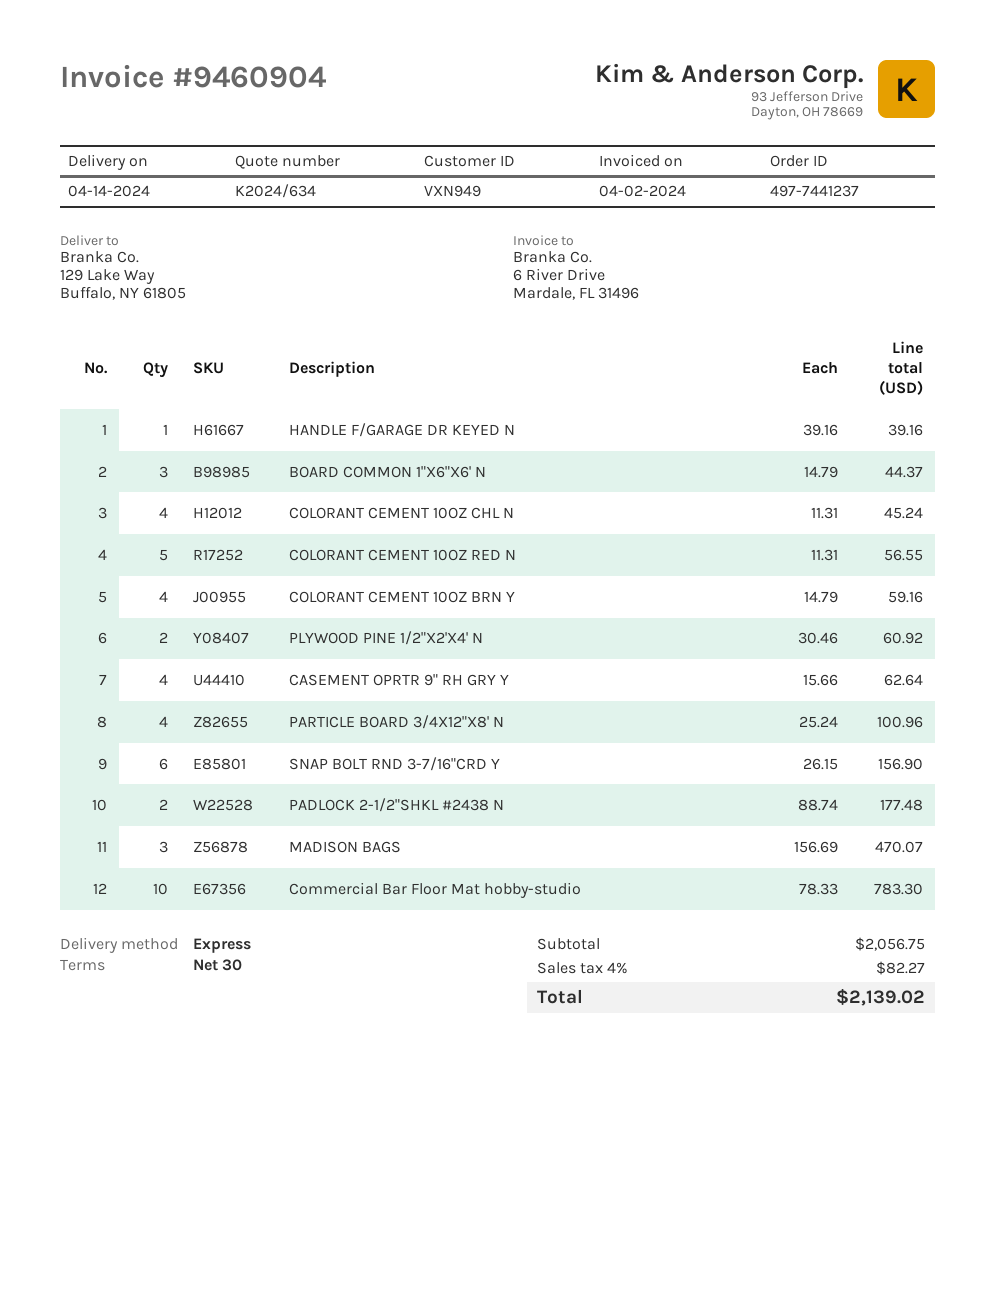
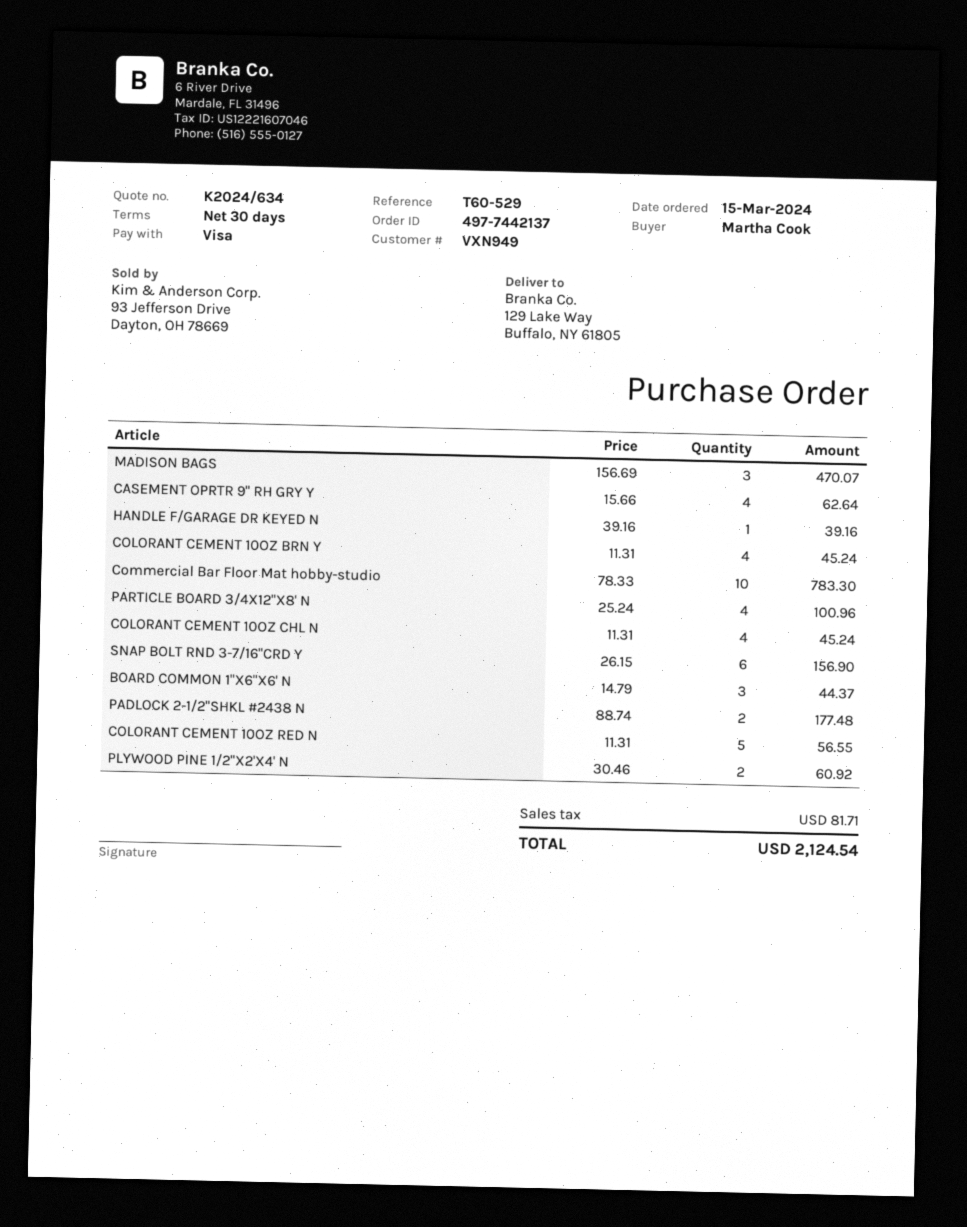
order number: 497-7441237 -> 497-7442137
COLORANT CEMENT 10OZ BRN Y: 4 x 14.79 = 59.16 -> 4 x 11.31 = 45.24
tax: 82.27 -> 81.71
total: 2139.02 -> 2124.54

